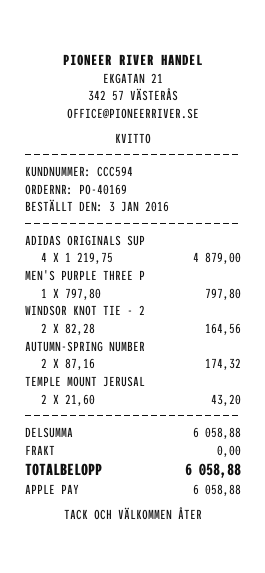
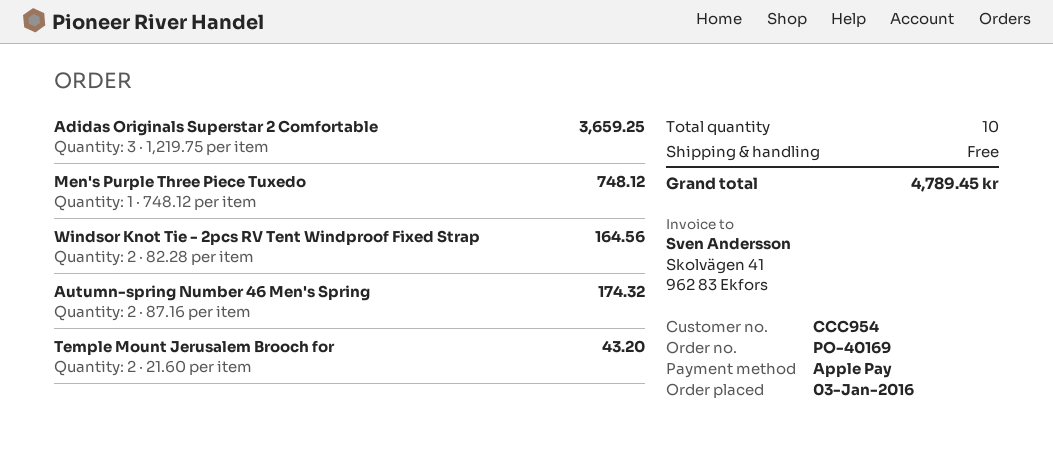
customer number: CCC594 -> CCC954
ADIDAS ORIGINALS SUP: 4 x 1219.75 = 4879.00 -> 3 x 1219.75 = 3659.25
MEN'S PURPLE THREE P: 1 x 797.80 = 797.80 -> 1 x 748.12 = 748.12
total: 6058.88 -> 4789.45

